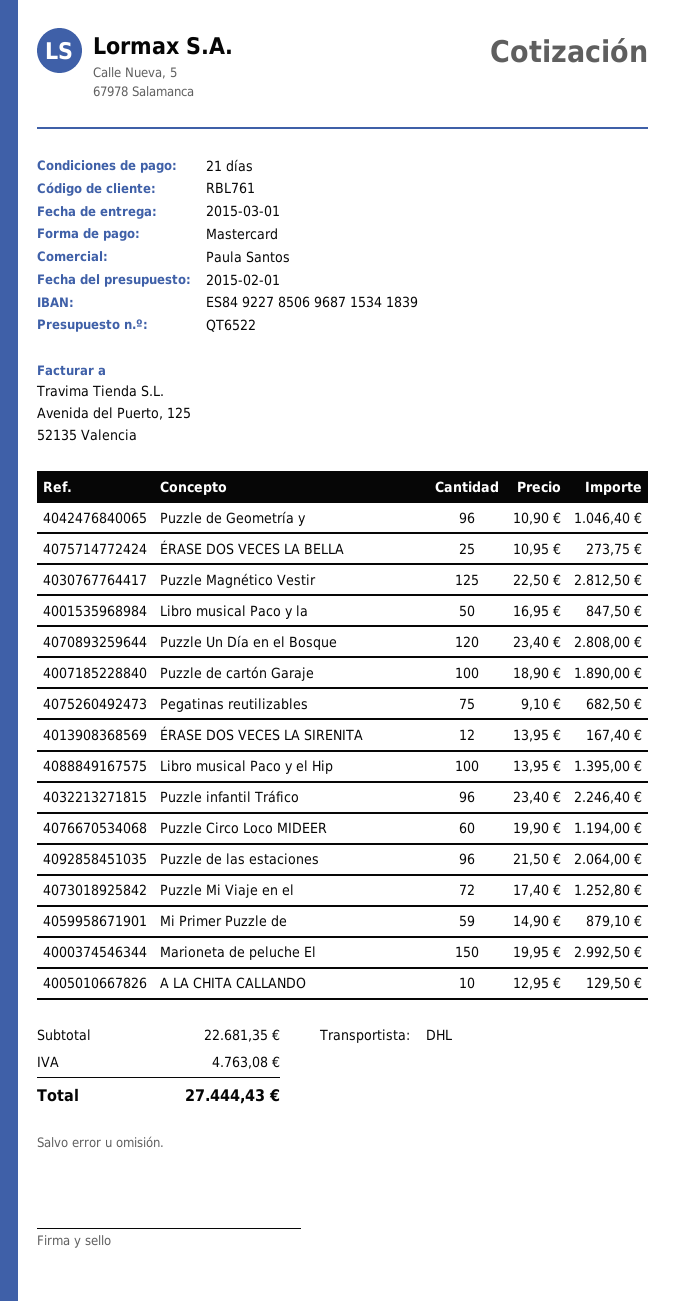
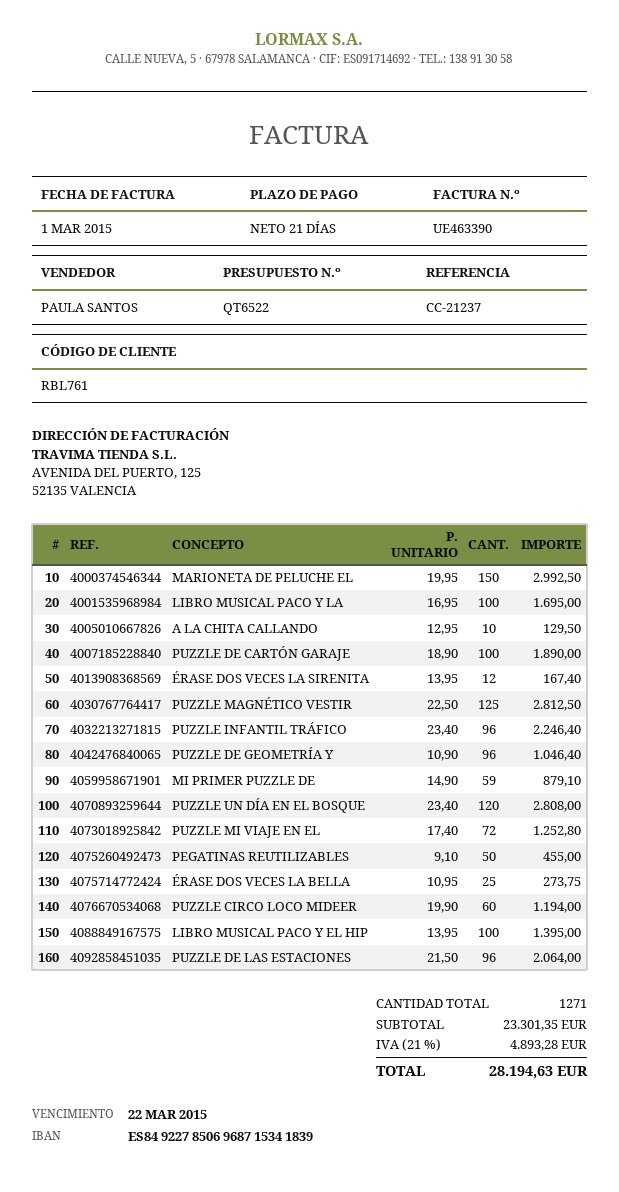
Libro musical Paco y la: 50 x 16.95 = 847.50 -> 100 x 16.95 = 1695.00
Pegatinas reutilizables: 75 x 9.10 = 682.50 -> 50 x 9.10 = 455.00
subtotal: 22681.35 -> 23301.35
tax: 4763.08 -> 4893.28
total: 27444.43 -> 28194.63

